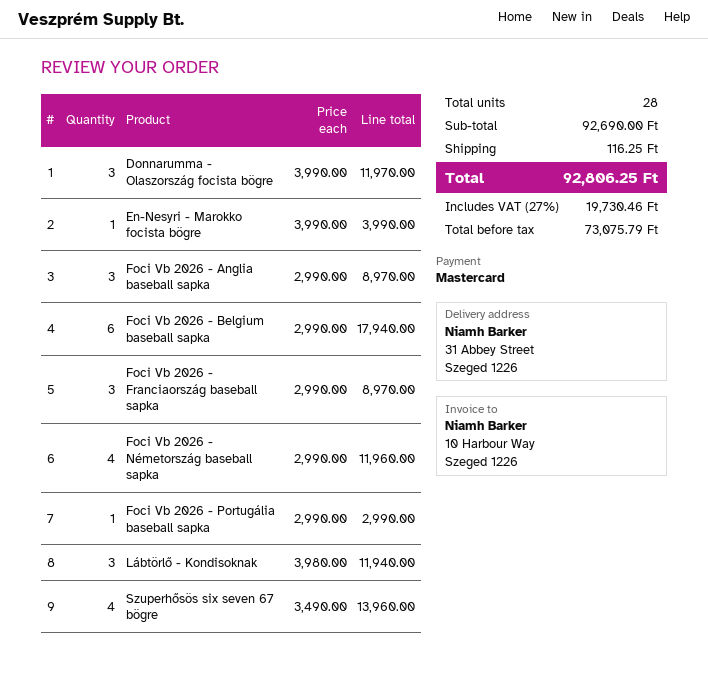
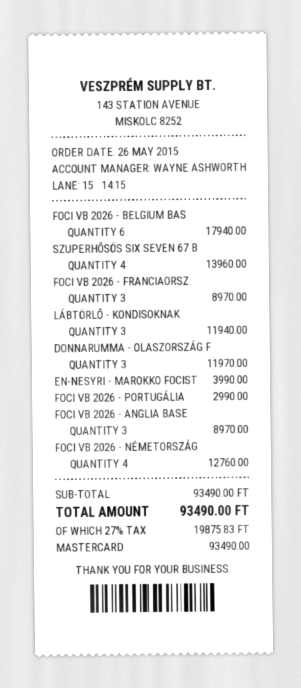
Foci Vb 2026 - Németország baseball sapka: 4 for 11960.00 -> 4 for 12760.00
subtotal: 92690.00 -> 93490.00
shipping: 116.25 -> none
tax: 27% = 19730.46 -> 27% = 19875.83
total: 92806.25 -> 93490.00

